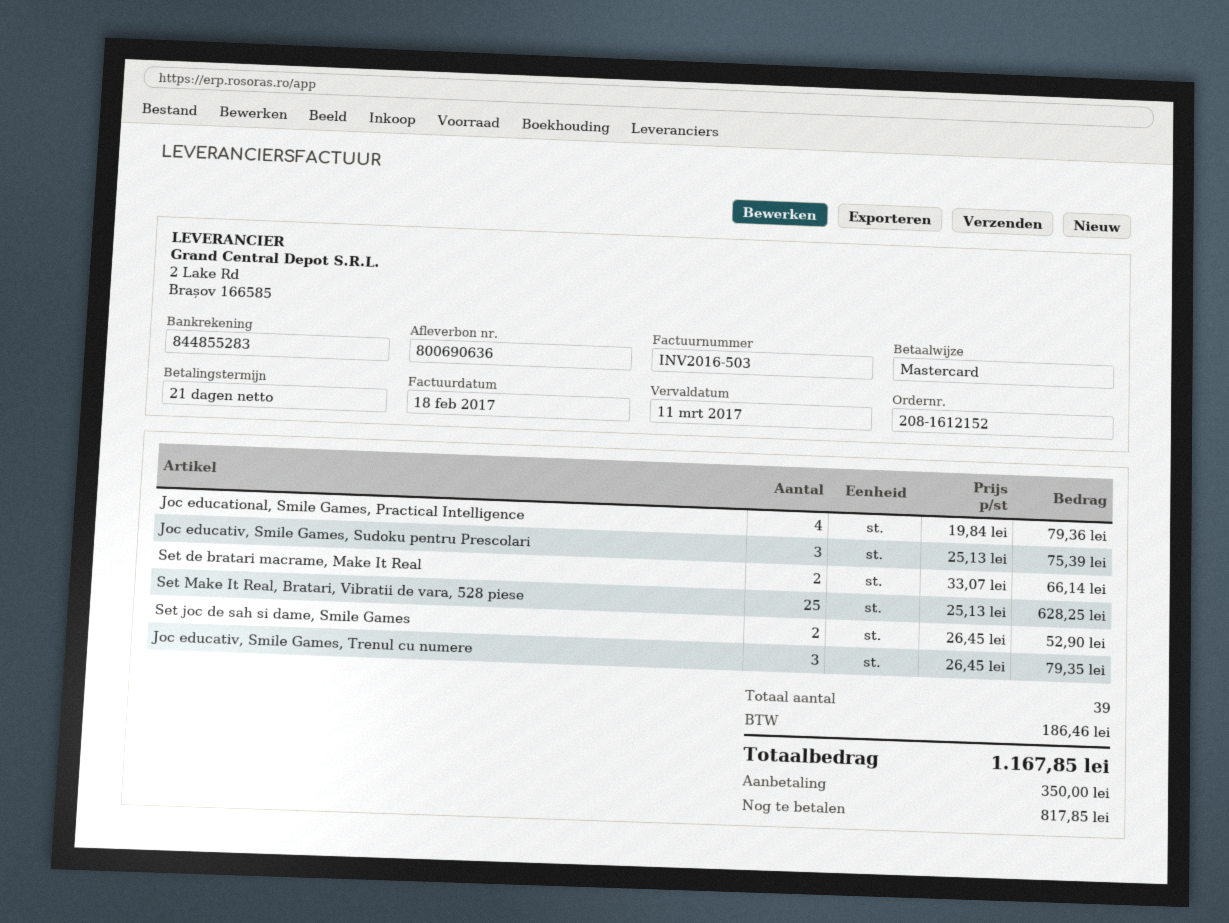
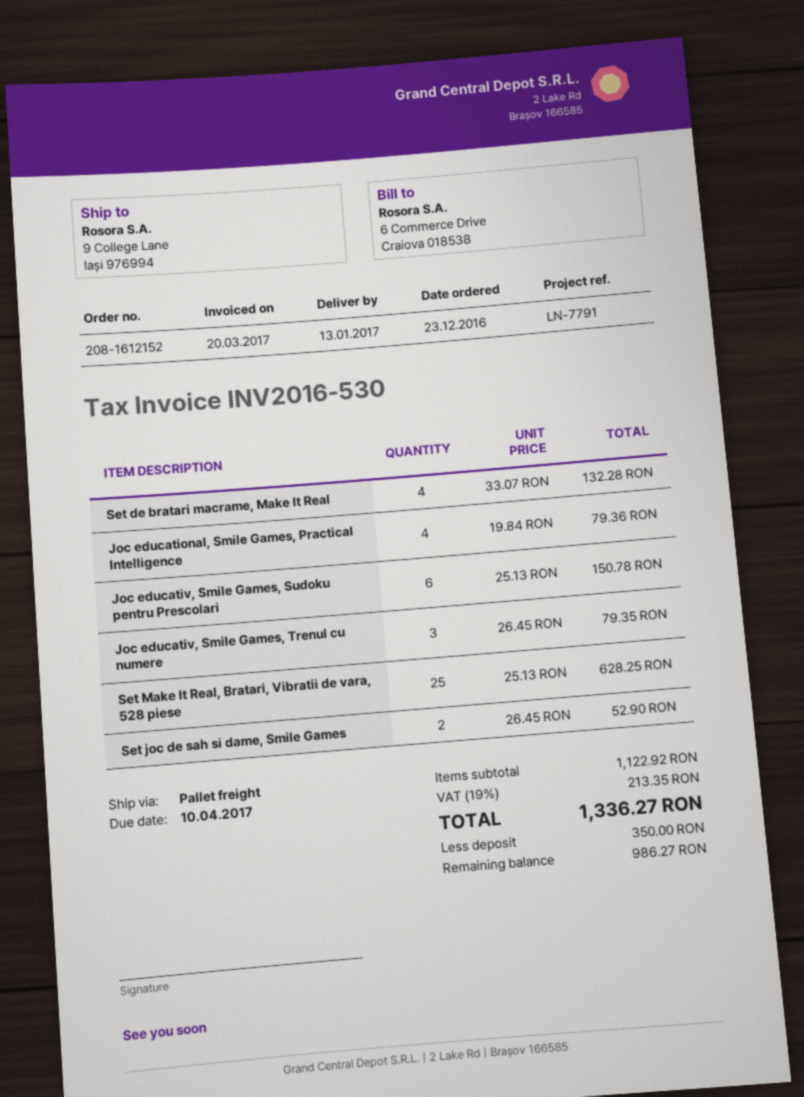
invoice number: INV2016-503 -> INV2016-530
invoice date: 2017-02-18 -> 2017-03-20
due date: 2017-03-11 -> 2017-04-10
Joc educativ, Smile Games, Sudoku pentru Prescolari: 3 x 25.13 = 75.39 -> 6 x 25.13 = 150.78
Set de bratari macrame, Make It Real: 2 x 33.07 = 66.14 -> 4 x 33.07 = 132.28
tax: 186.46 -> 213.35
total: 1167.85 -> 1336.27
balance: 817.85 -> 986.27

